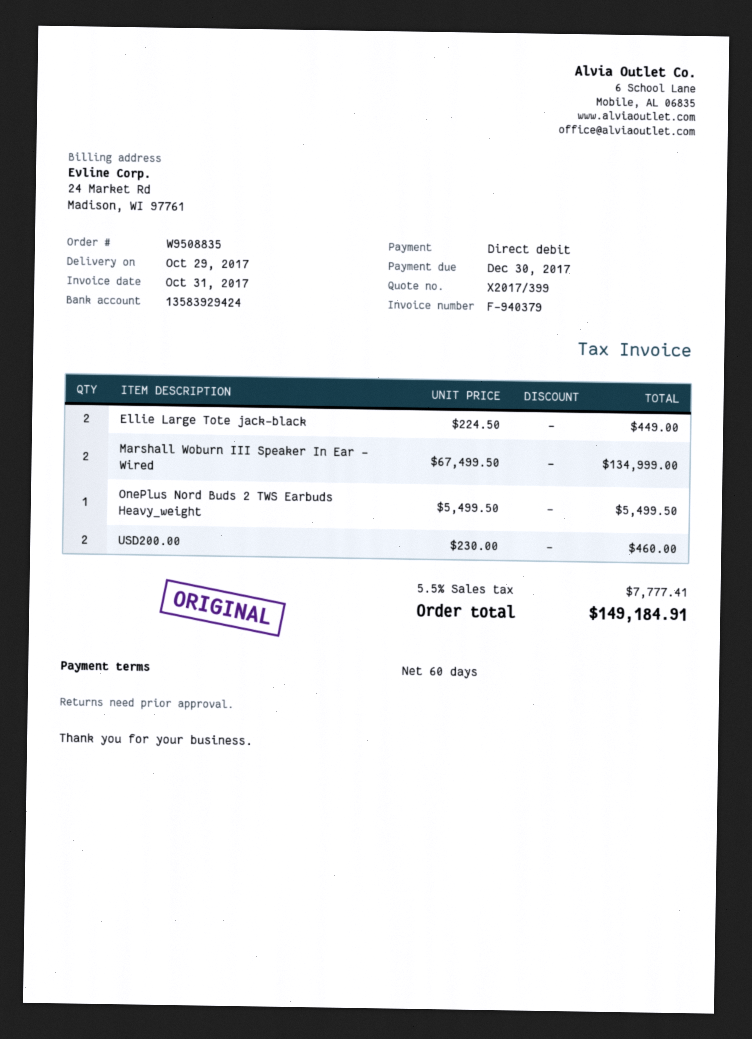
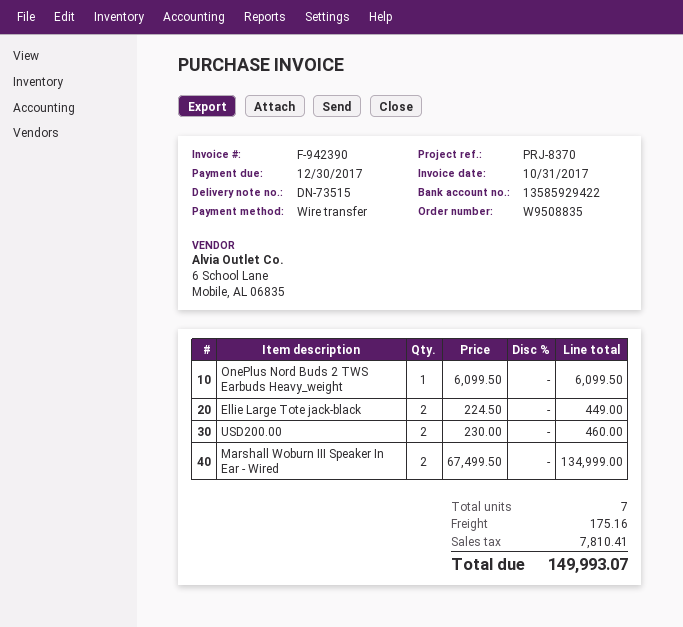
invoice number: F-940379 -> F-942390
payment method: direct debit -> bank transfer
bank account: 13583929424 -> 13585929422
OnePlus Nord Buds 2 TWS Earbuds Heavy_weight: 1 x 5499.50 = 5499.50 -> 1 x 6099.50 = 6099.50
shipping: none -> 175.16
tax: 7777.41 -> 7810.41
total: 149184.91 -> 149993.07

